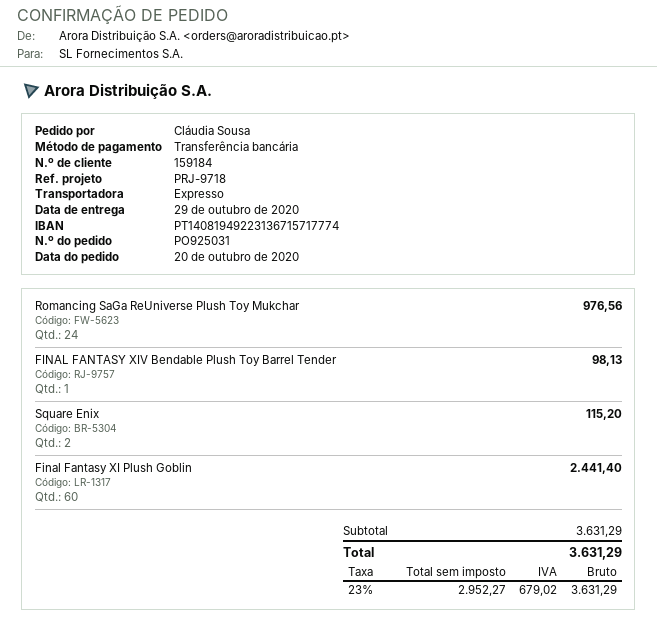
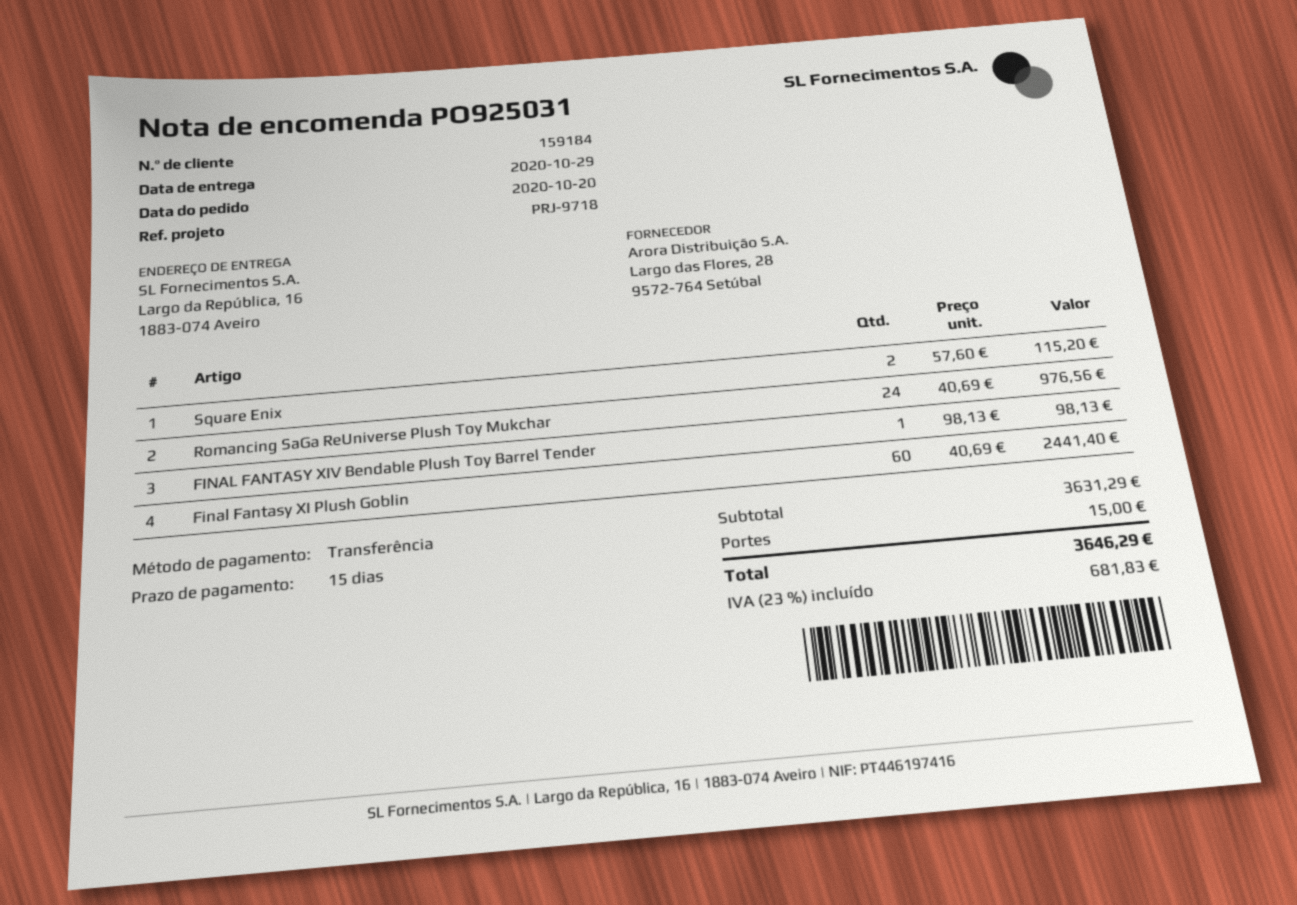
shipping: none -> 15.00
tax: 23% = 679.02 -> 23% = 681.83
total: 3631.29 -> 3646.29

